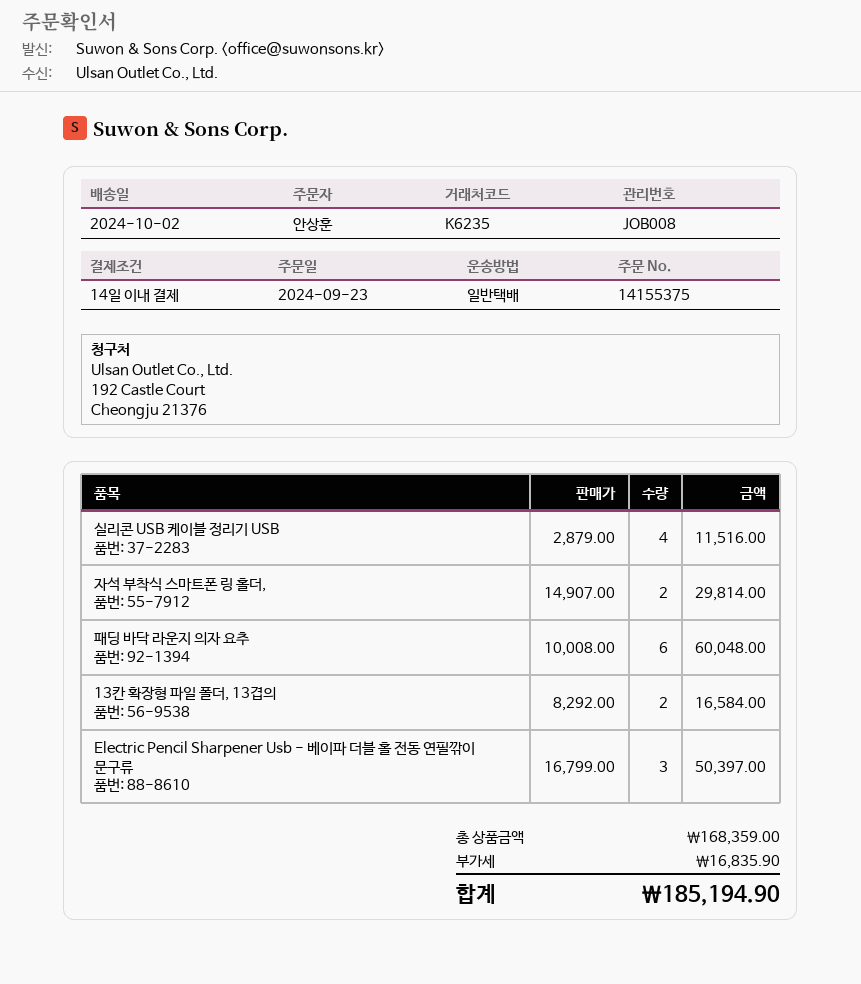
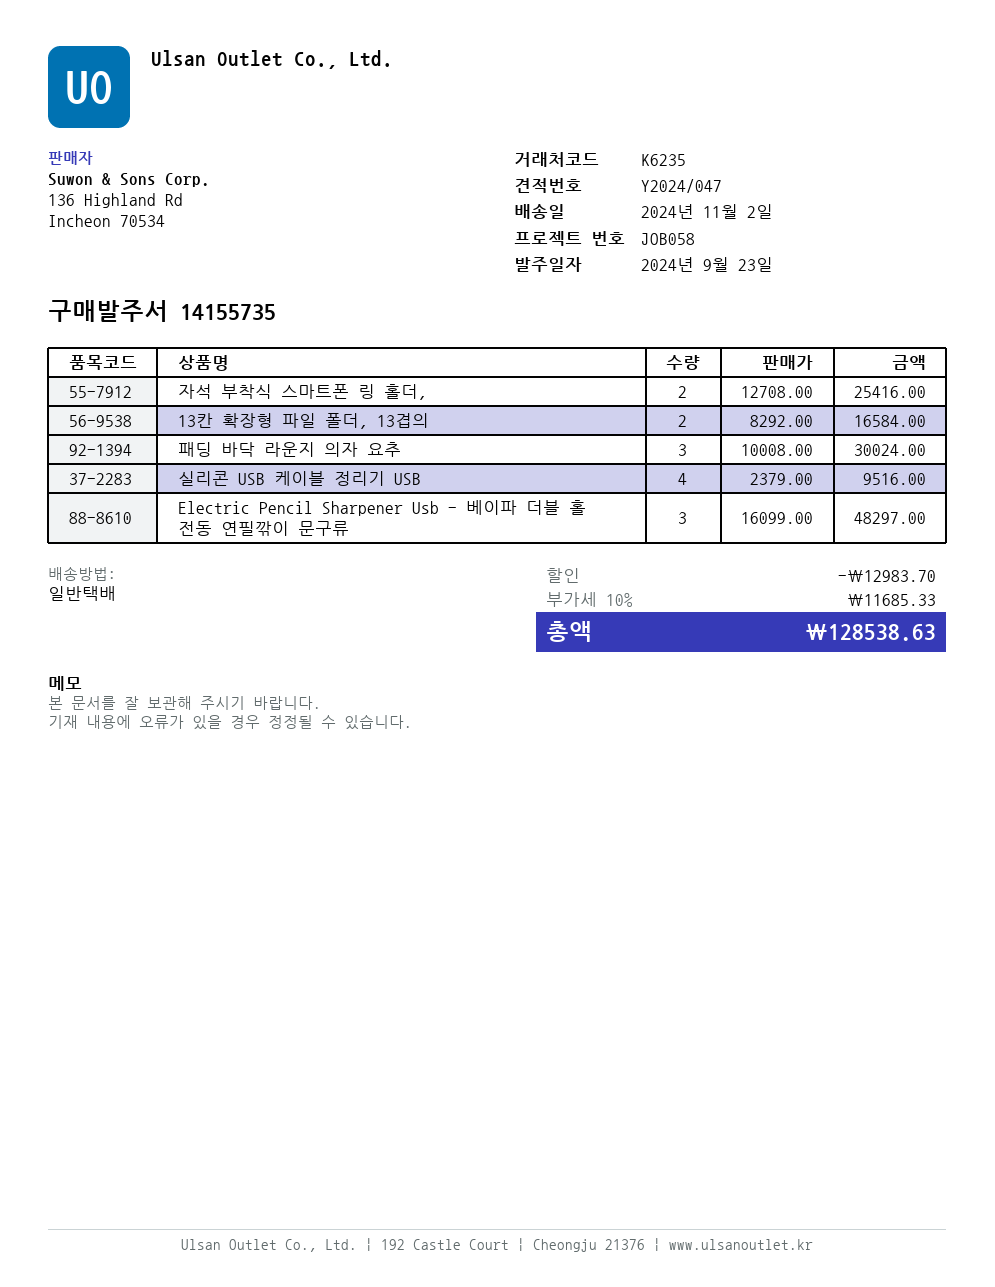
order number: 14155375 -> 14155735
delivery date: 2024-10-02 -> 2024-11-02
reference: JOB008 -> JOB058
실리콘 USB 케이블 정리기 USB: 4 x 2879.00 = 11516.00 -> 4 x 2379.00 = 9516.00
자석 부착식 스마트폰 링 홀더,: 2 x 14907.00 = 29814.00 -> 2 x 12708.00 = 25416.00
패딩 바닥 라운지 의자 요추: 6 x 10008.00 = 60048.00 -> 3 x 10008.00 = 30024.00
Electric Pencil Sharpener Usb - 베이파 더블 홀 전동 연필깎이 문구류: 3 x 16799.00 = 50397.00 -> 3 x 16099.00 = 48297.00
discount: none -> 12983.70
tax: 16835.90 -> 11685.33
total: 185194.90 -> 128538.63

